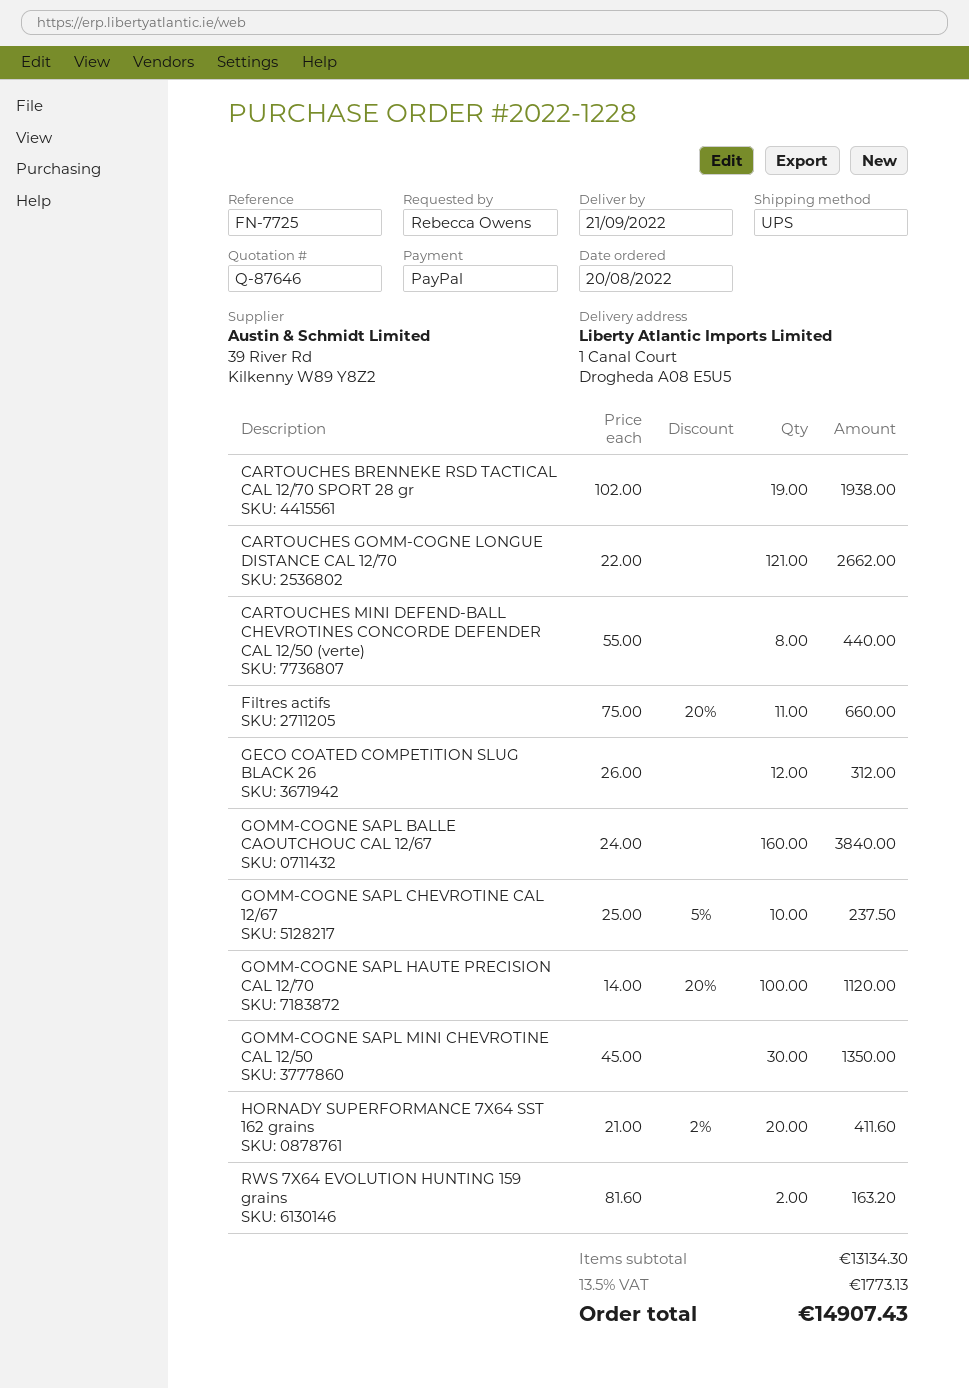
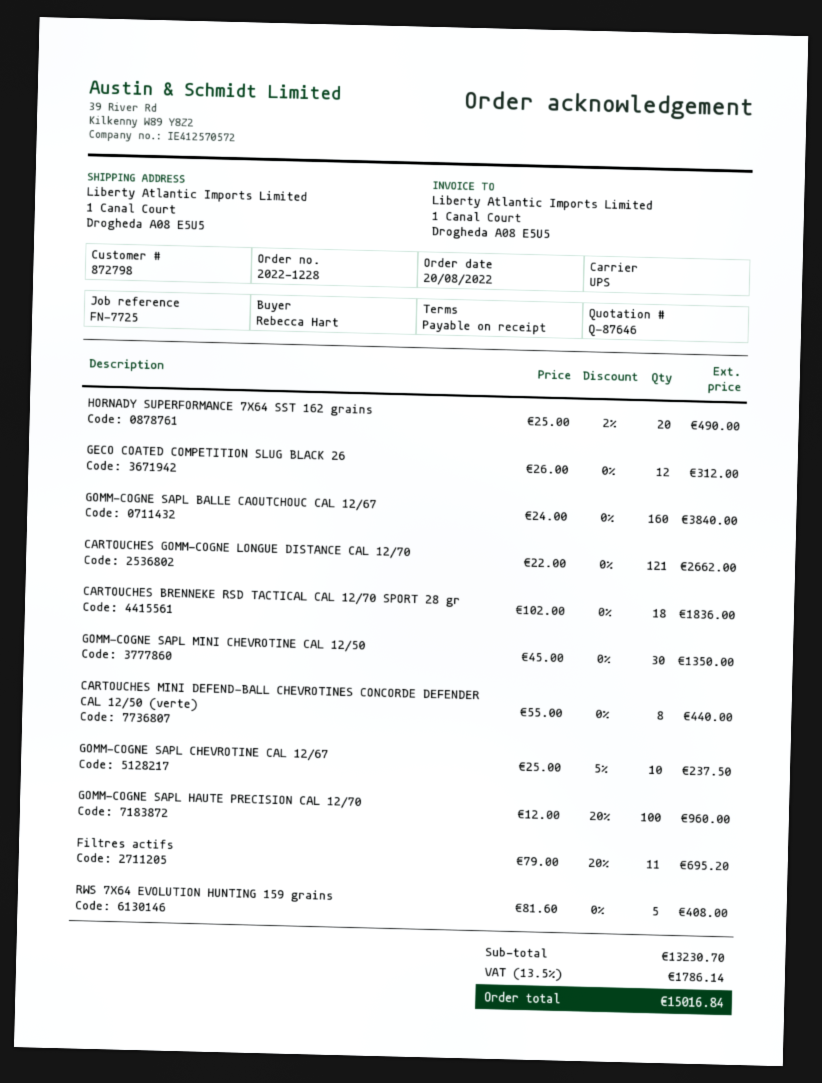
ordered by: Rebecca Owens -> Rebecca Hart
CARTOUCHES BRENNEKE RSD TACTICAL CAL 12/70 SPORT 28 gr: 19 x 102.00 = 1938.00 -> 18 x 102.00 = 1836.00
Filtres actifs: 11 x 75.00 - 20% = 660.00 -> 11 x 79.00 - 20% = 695.20
GOMM-COGNE SAPL HAUTE PRECISION CAL 12/70: 100 x 14.00 - 20% = 1120.00 -> 100 x 12.00 - 20% = 960.00
HORNADY SUPERFORMANCE 7X64 SST 162 grains: 20 x 21.00 - 2% = 411.60 -> 20 x 25.00 - 2% = 490.00
RWS 7X64 EVOLUTION HUNTING 159 grains: 2 x 81.60 = 163.20 -> 5 x 81.60 = 408.00
subtotal: 13134.30 -> 13230.70
tax: 13.5% = 1773.13 -> 13.5% = 1786.14
total: 14907.43 -> 15016.84

